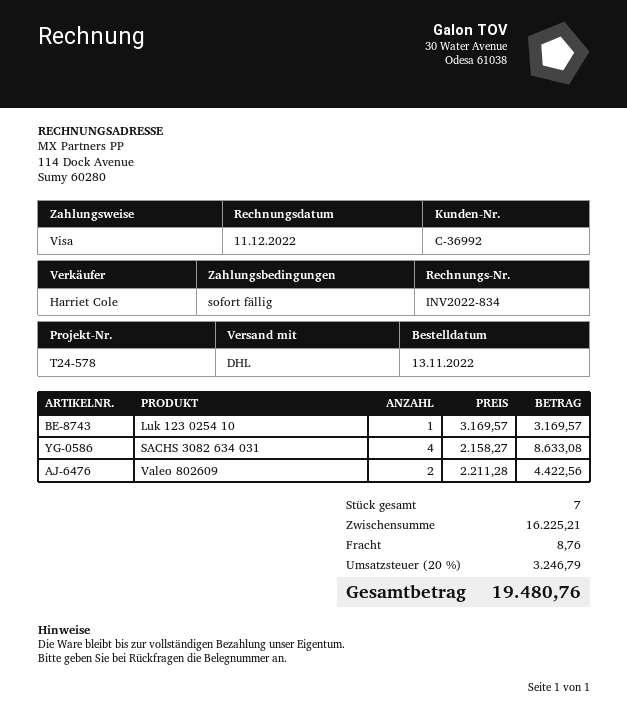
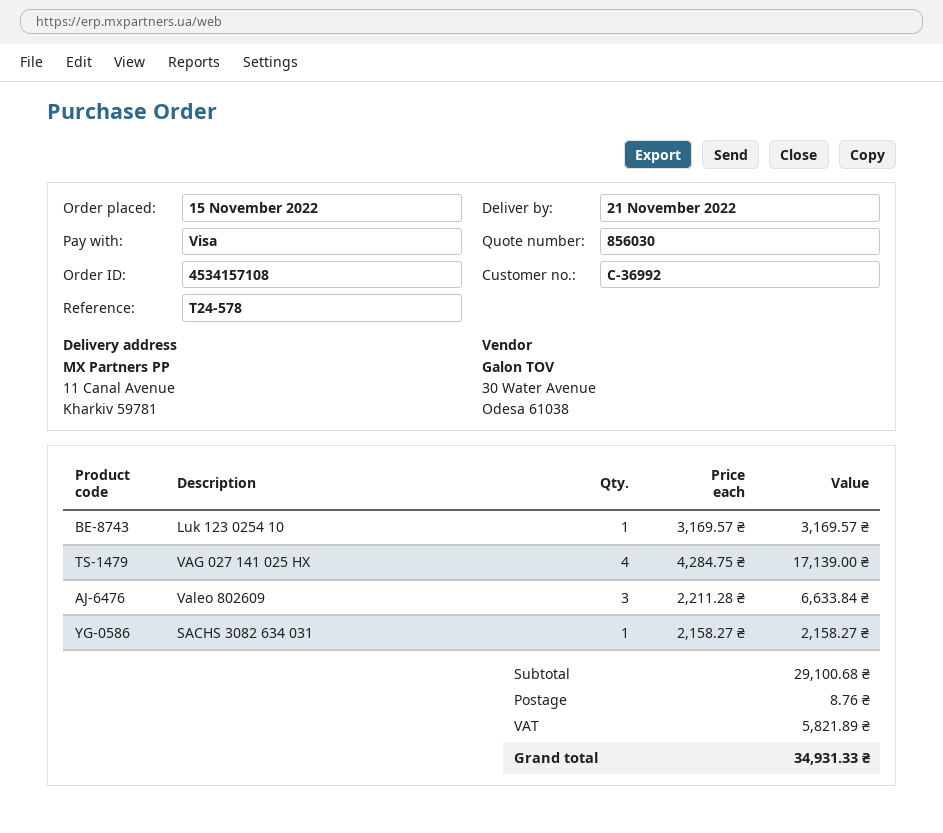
order date: 2022-11-13 -> 2022-11-15
SACHS 3082 634 031: 4 x 2158.27 = 8633.08 -> 1 x 2158.27 = 2158.27
Valeo 802609: 2 x 2211.28 = 4422.56 -> 3 x 2211.28 = 6633.84
VAG 027 141 025 HX: none -> 4 x 4284.75 = 17139.00
subtotal: 16225.21 -> 29100.68
tax: 3246.79 -> 5821.89
total: 19480.76 -> 34931.33

